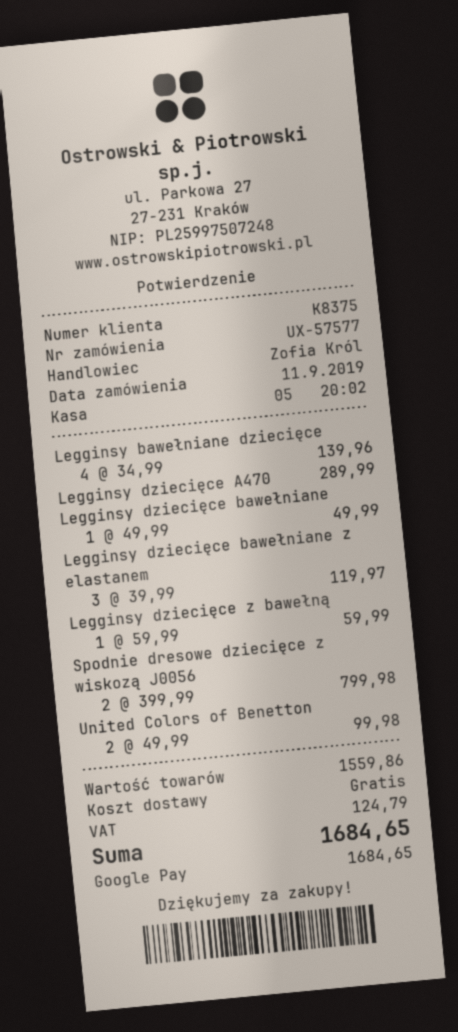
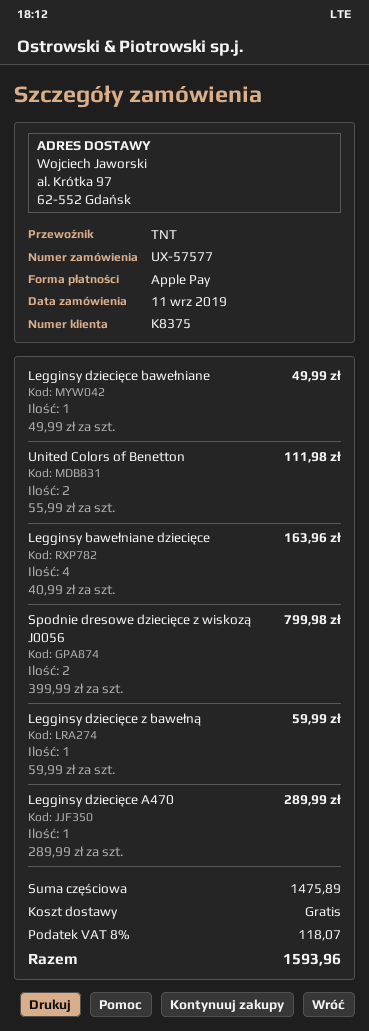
payment method: Google Pay -> Apple Pay
Legginsy bawełniane dziecięce: 4 x 34.99 = 139.96 -> 4 x 40.99 = 163.96
Legginsy dziecięce bawełniane z elastanem: 3 x 39.99 = 119.97 -> none
United Colors of Benetton: 2 x 49.99 = 99.98 -> 2 x 55.99 = 111.98
subtotal: 1559.86 -> 1475.89
tax: 124.79 -> 118.07
total: 1684.65 -> 1593.96

